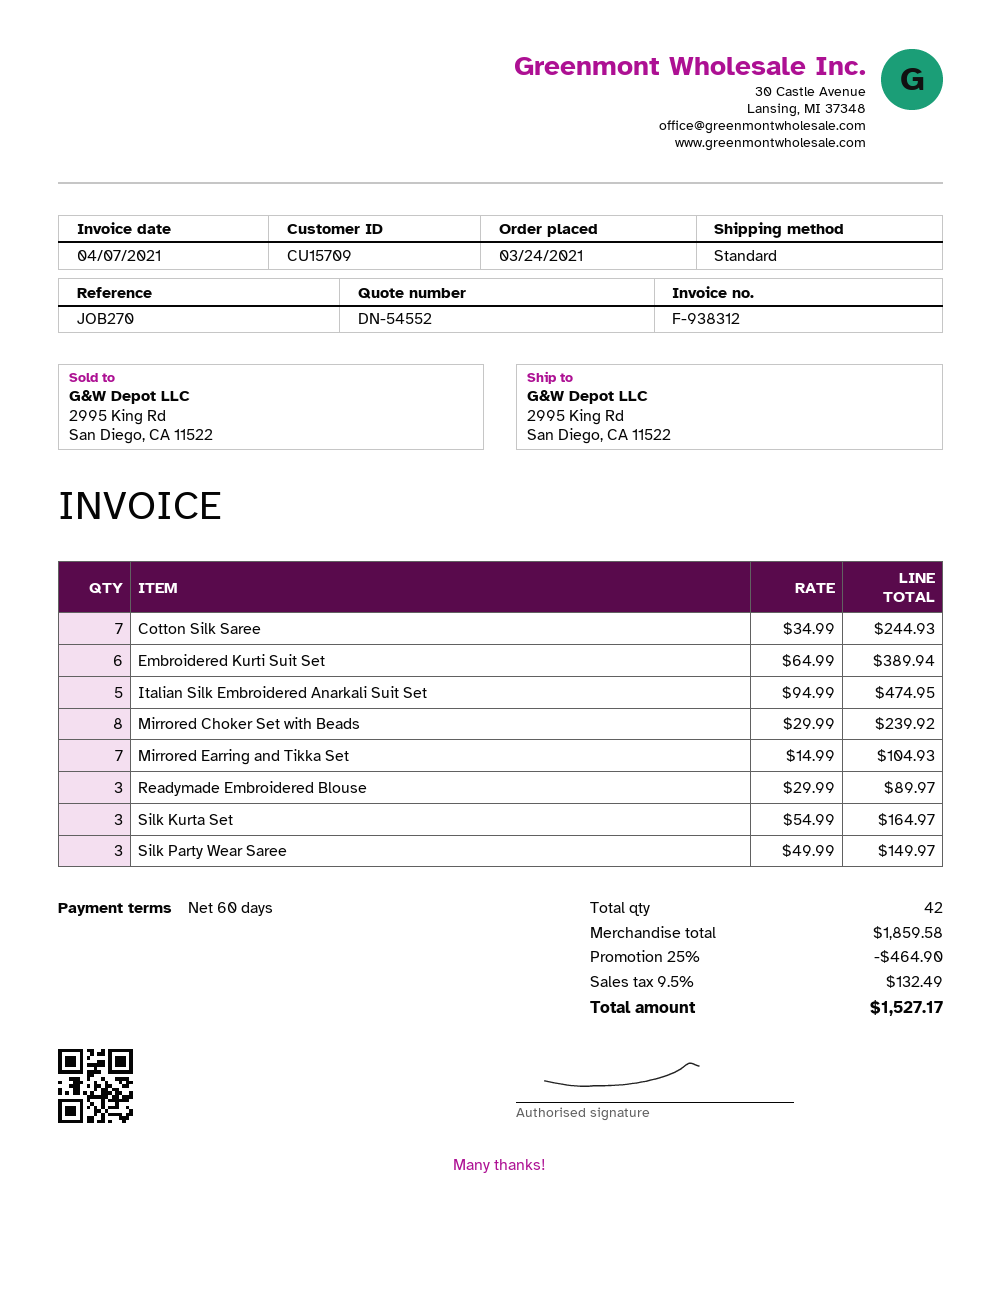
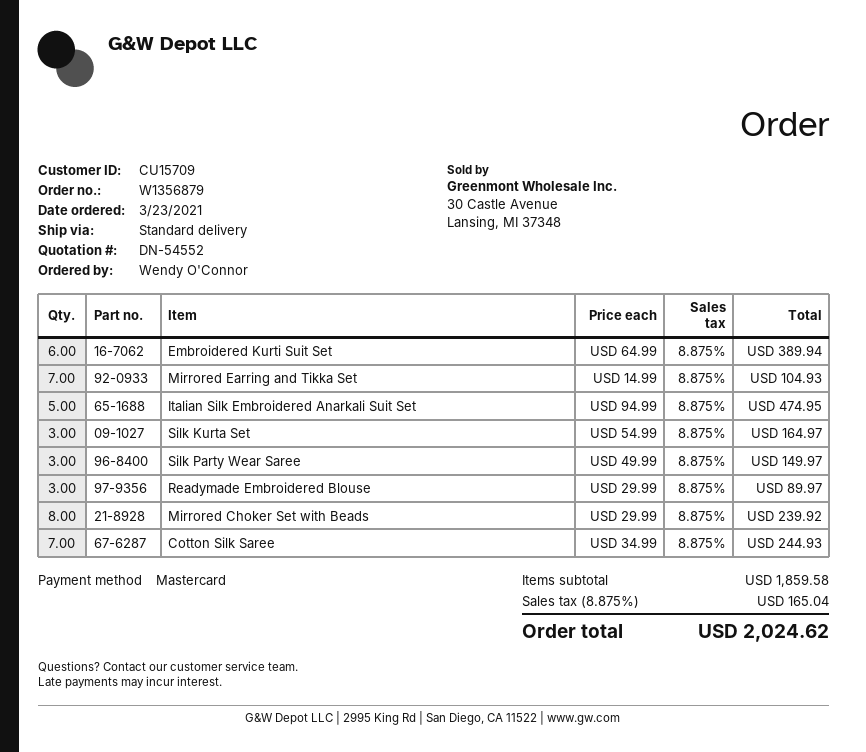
order date: 2021-03-24 -> 2021-03-23
discount: 25% = 464.90 -> none
tax: 9.5% = 132.49 -> 8.875% = 165.04
total: 1527.17 -> 2024.62

